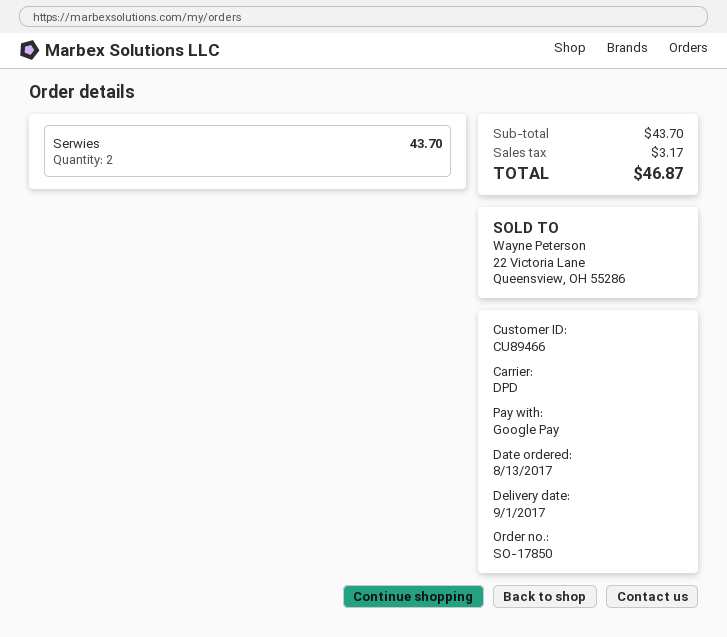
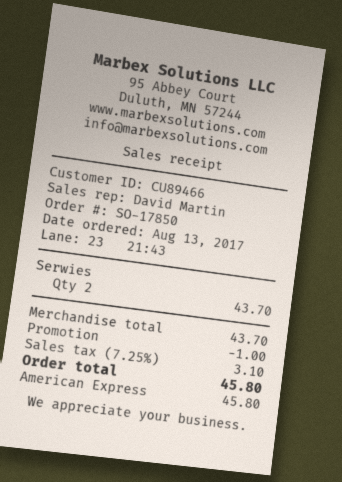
payment method: Google Pay -> American Express
discount: none -> 1.00
tax: 3.17 -> 3.10
total: 46.87 -> 45.80

